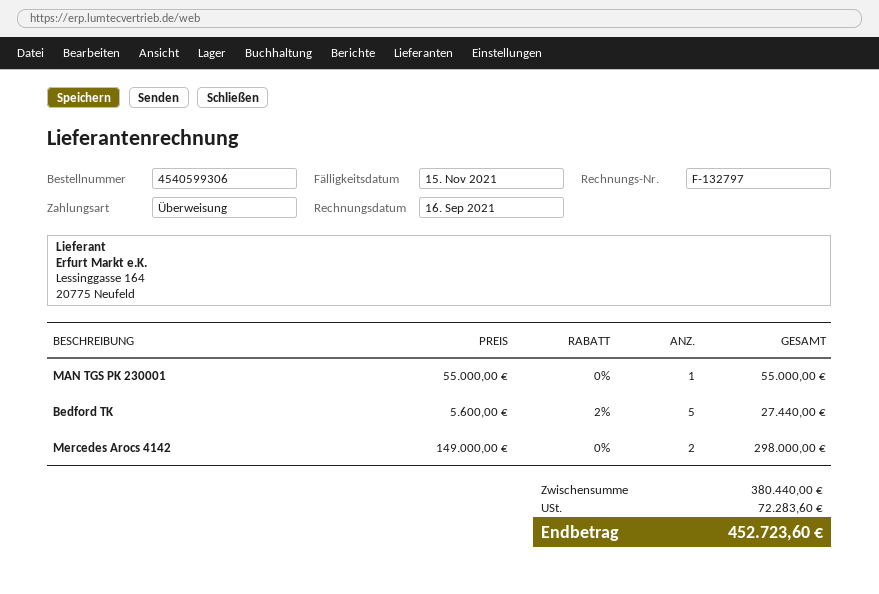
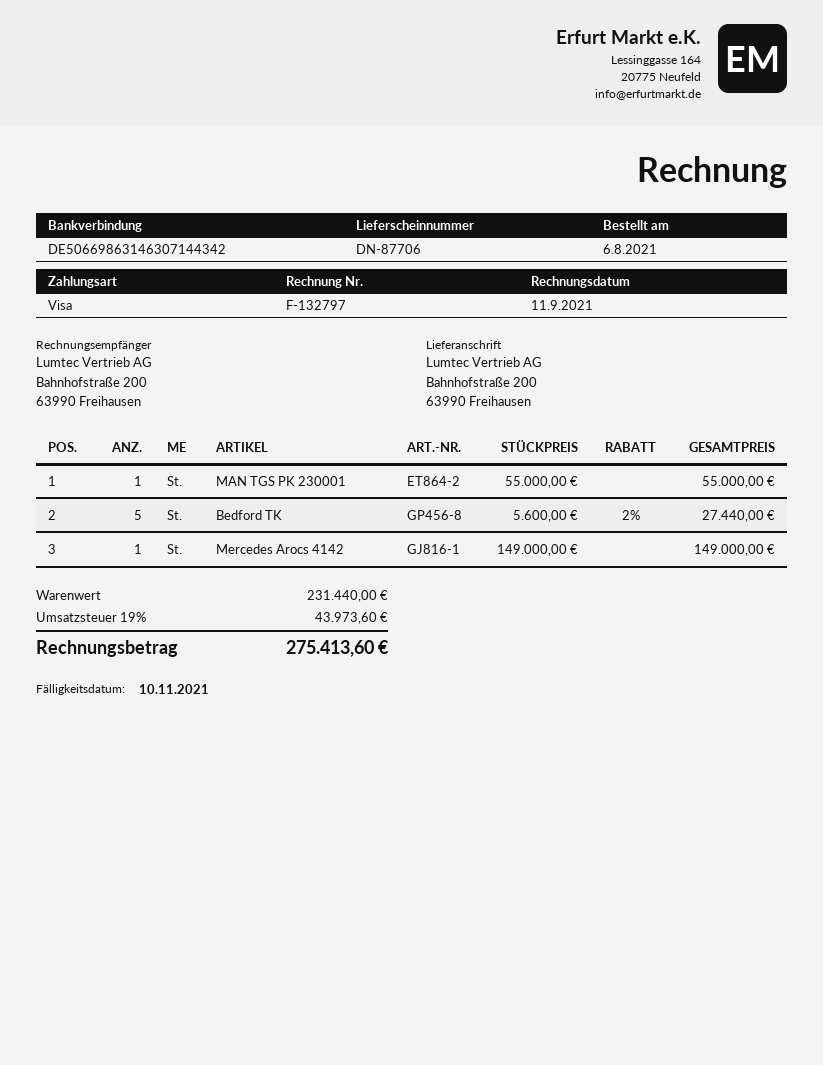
invoice date: 2021-09-16 -> 2021-09-11
due date: 2021-11-15 -> 2021-11-10
payment method: bank transfer -> Visa
Mercedes Arocs 4142: 2 x 149000.00 = 298000.00 -> 1 x 149000.00 = 149000.00
subtotal: 380440.00 -> 231440.00
tax: 72283.60 -> 43973.60
total: 452723.60 -> 275413.60

